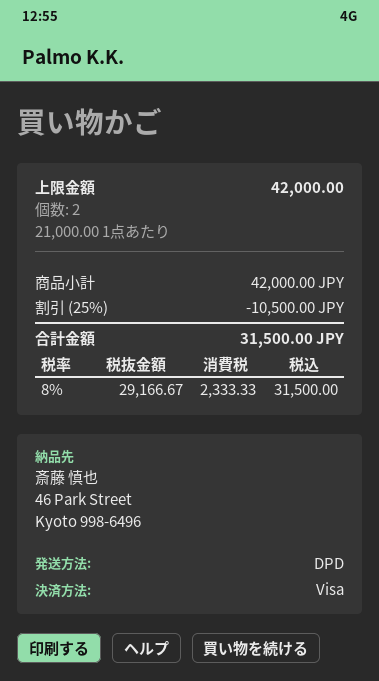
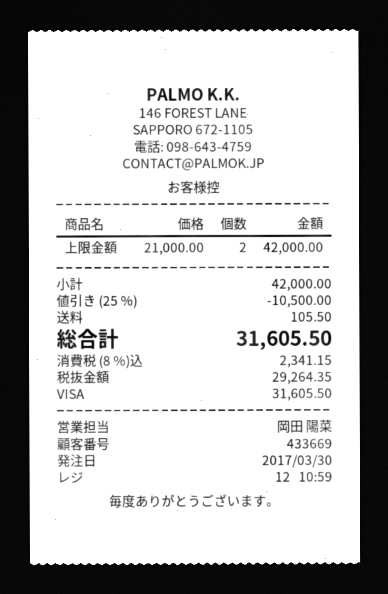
shipping: none -> 105.50
net: 29166.67 -> 29264.35
tax: 8% = 2333.33 -> 8% = 2341.15
total: 31500.00 -> 31605.50

